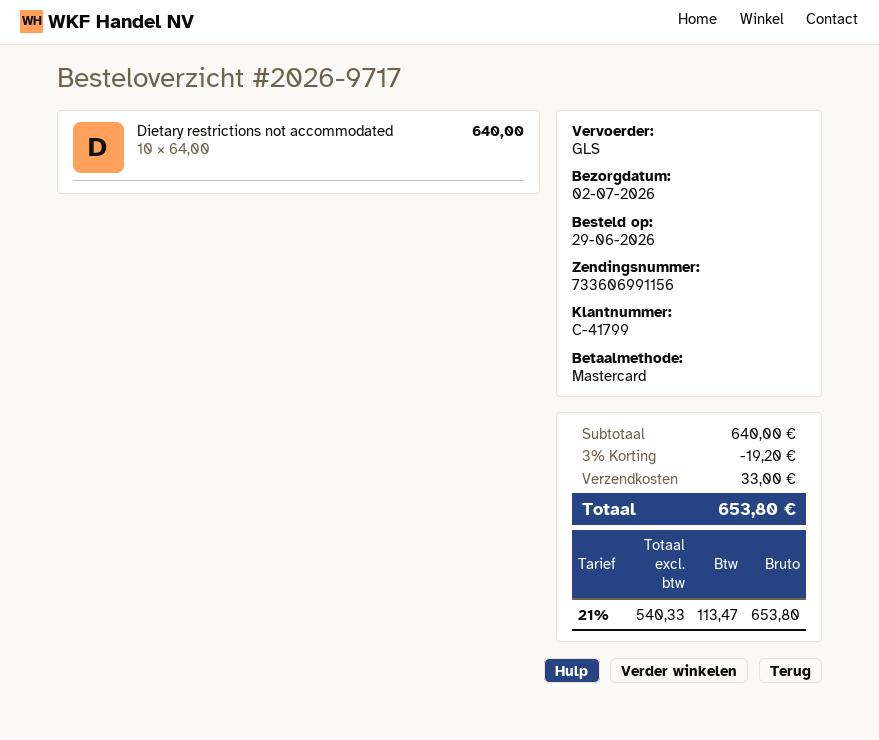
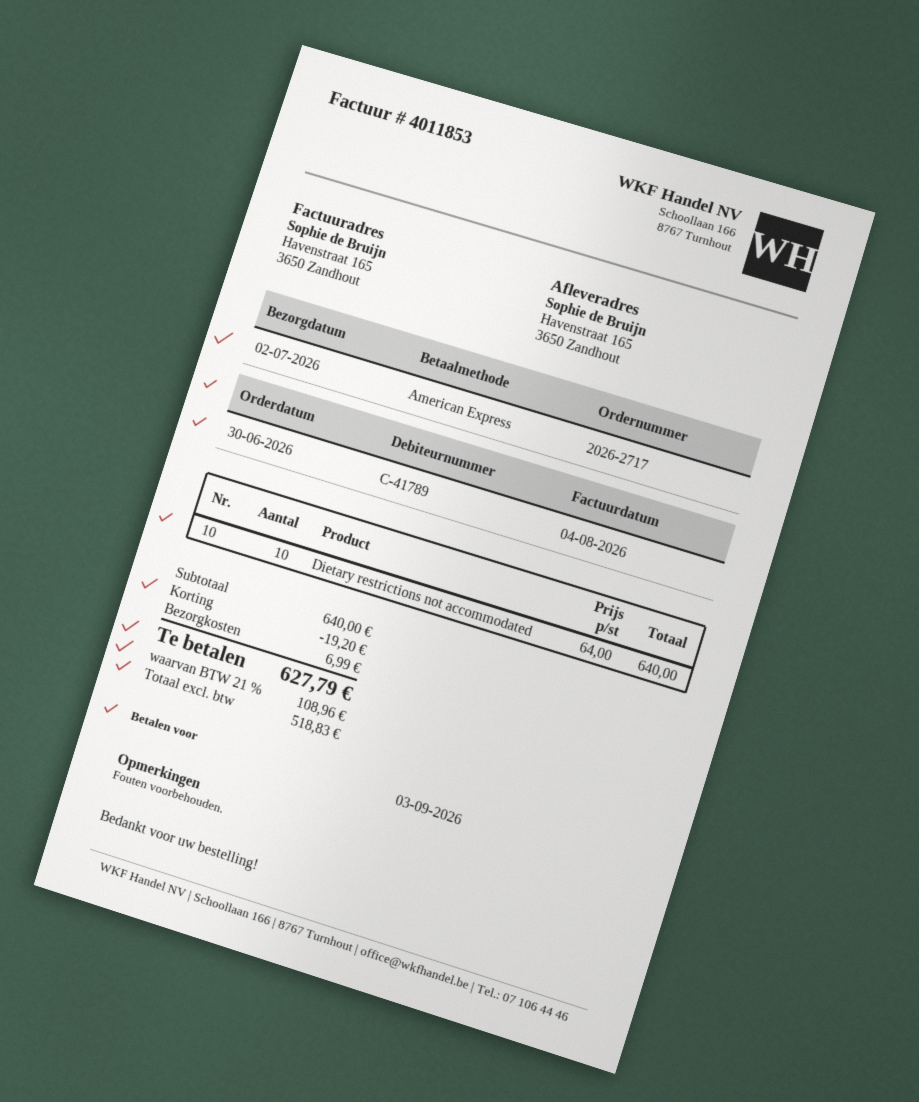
order number: 2026-9717 -> 2026-2717
order date: 2026-06-29 -> 2026-06-30
customer number: C-41799 -> C-41789
payment method: Mastercard -> American Express
shipping: 33.00 -> 6.99
net: 540.33 -> 518.83
tax: 21% = 113.47 -> 21% = 108.96
total: 653.80 -> 627.79

